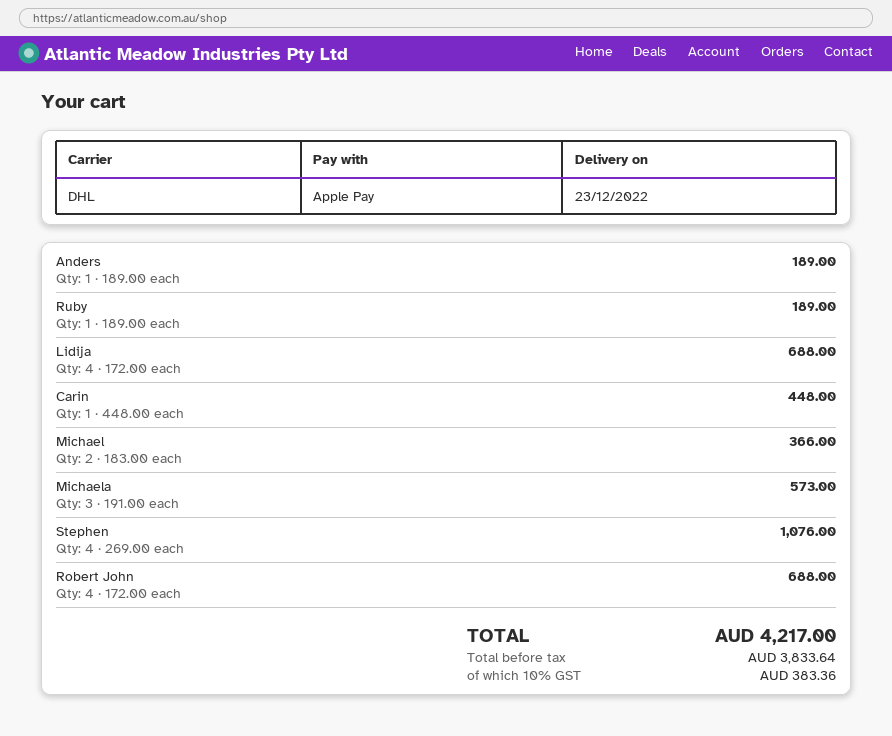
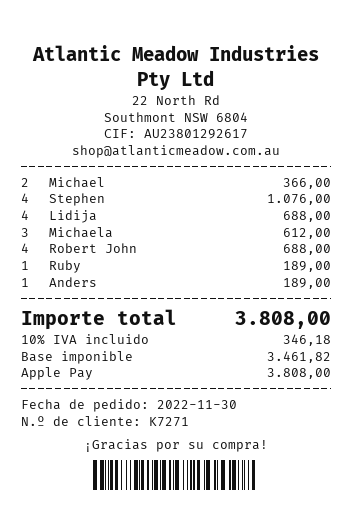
Carin: 1 for 448.00 -> none
Michaela: 3 for 573.00 -> 3 for 612.00
net: 3833.64 -> 3461.82
tax: 10% = 383.36 -> 10% = 346.18
total: 4217.00 -> 3808.00

